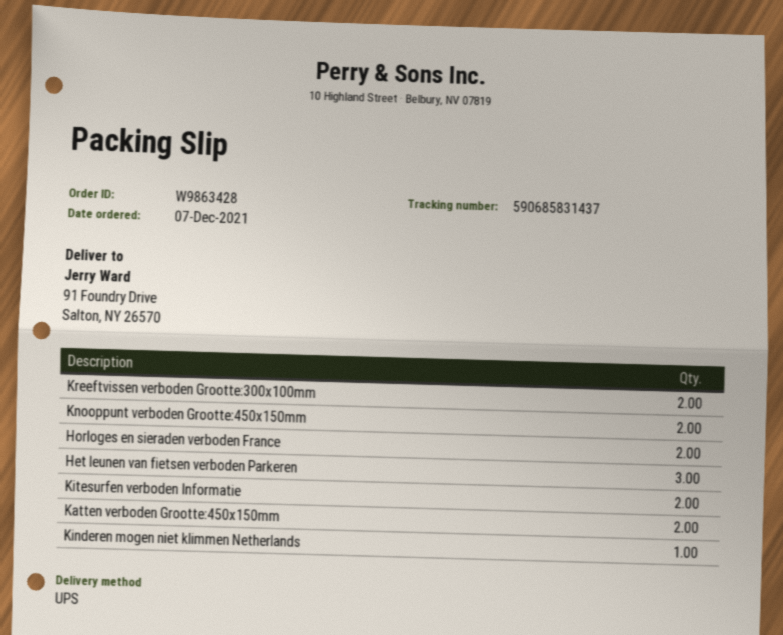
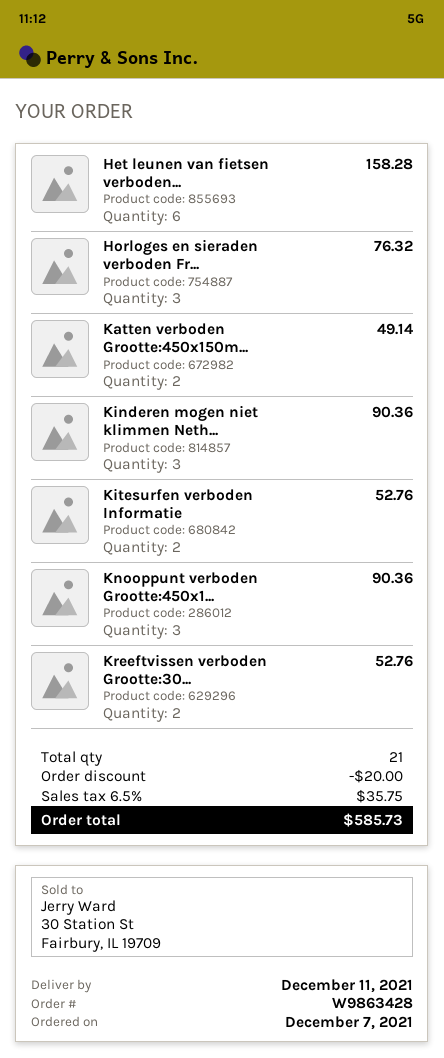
Knooppunt verboden Grootte:450x150mm: 2 -> 3
Horloges en sieraden verboden France: 2 -> 3
Het leunen van fietsen verboden Parkeren: 3 -> 6
Kinderen mogen niet klimmen Netherlands: 1 -> 3

